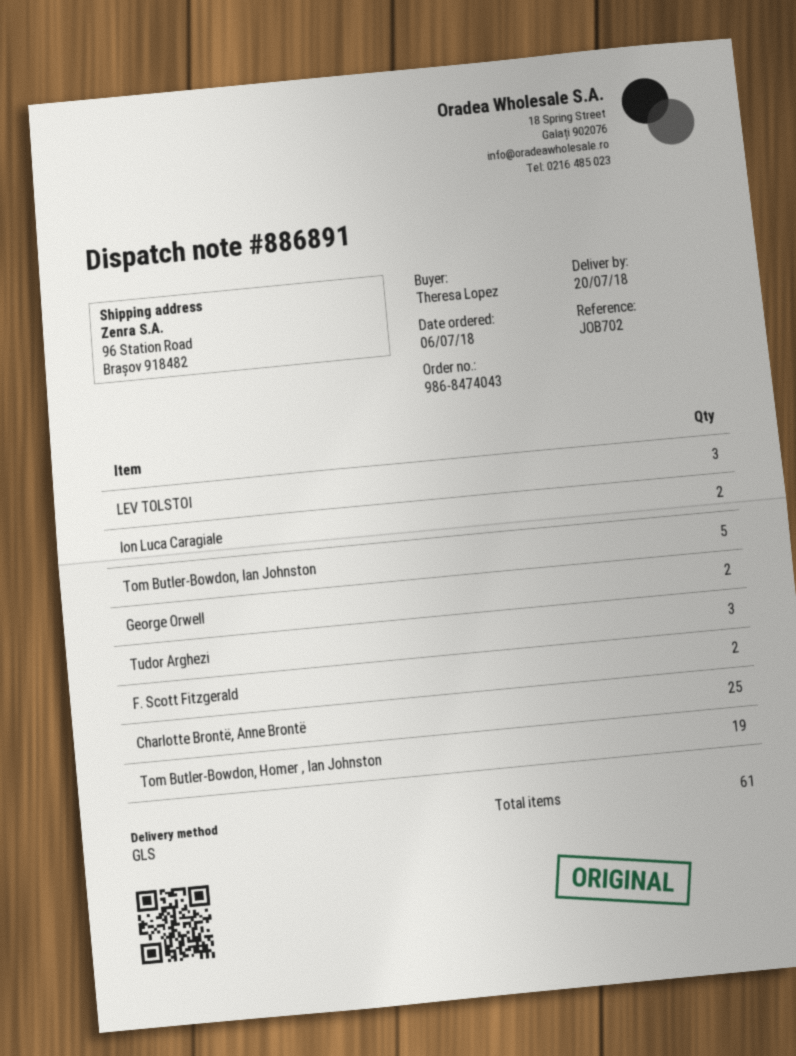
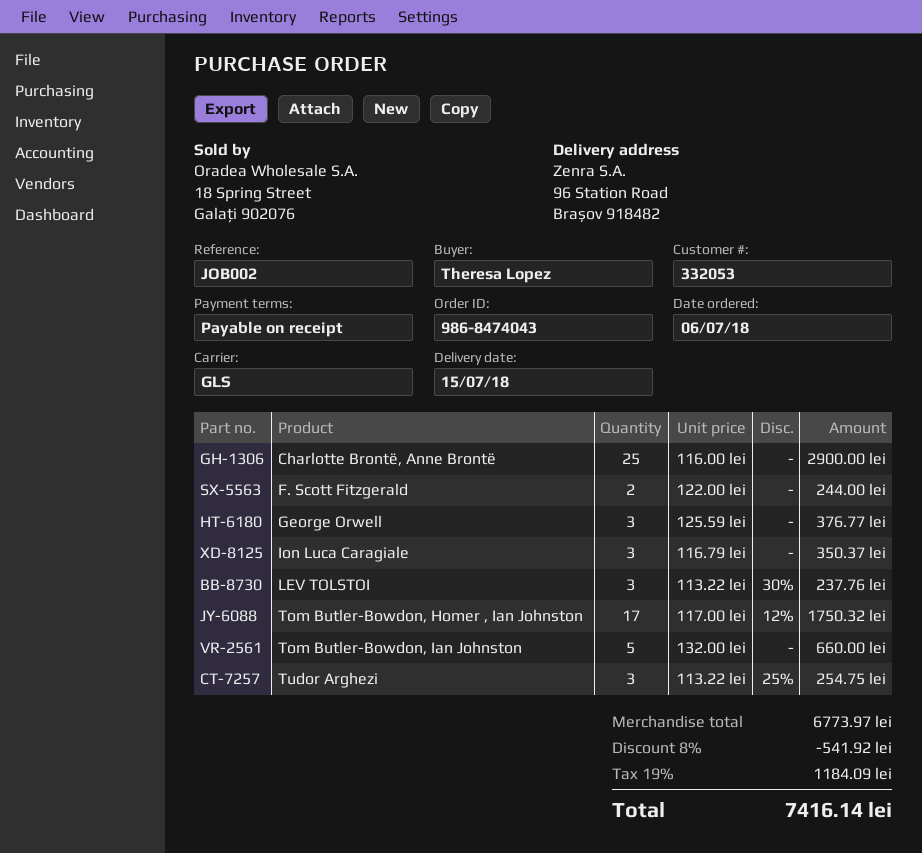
delivery date: 2018-07-20 -> 2018-07-15
reference: JOB702 -> JOB002
Ion Luca Caragiale: 2 -> 3
George Orwell: 2 -> 3
Tom Butler-Bowdon, Homer , Ian Johnston: 19 -> 17

